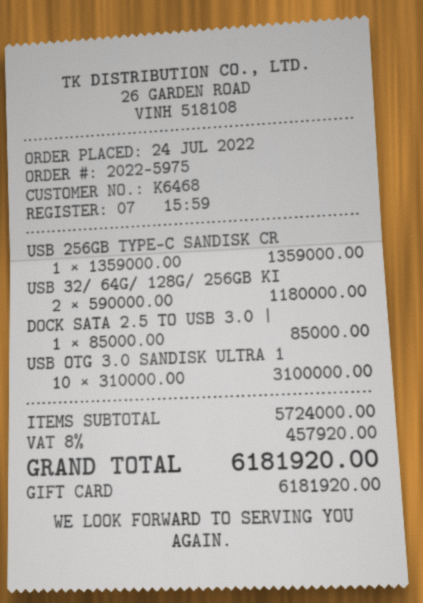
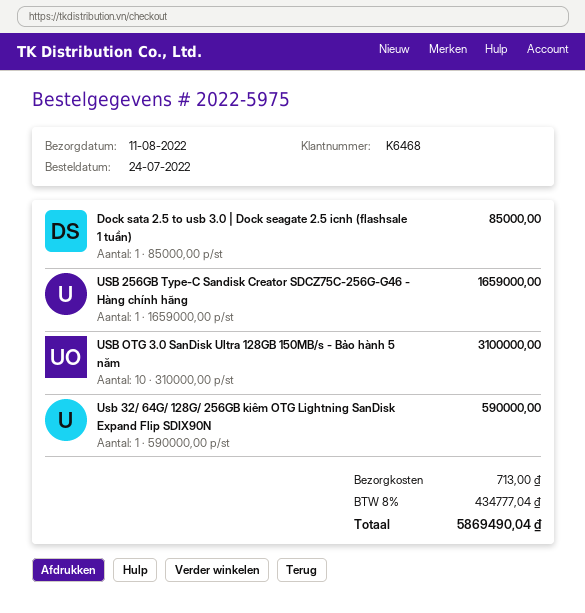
USB 256GB TYPE-C SANDISK CR: 1 x 1359000.00 = 1359000.00 -> 1 x 1659000.00 = 1659000.00
USB 32/ 64G/ 128G/ 256GB KI: 2 x 590000.00 = 1180000.00 -> 1 x 590000.00 = 590000.00
shipping: none -> 713.00
tax: 8% = 457920.00 -> 8% = 434777.04
total: 6181920.00 -> 5869490.04

